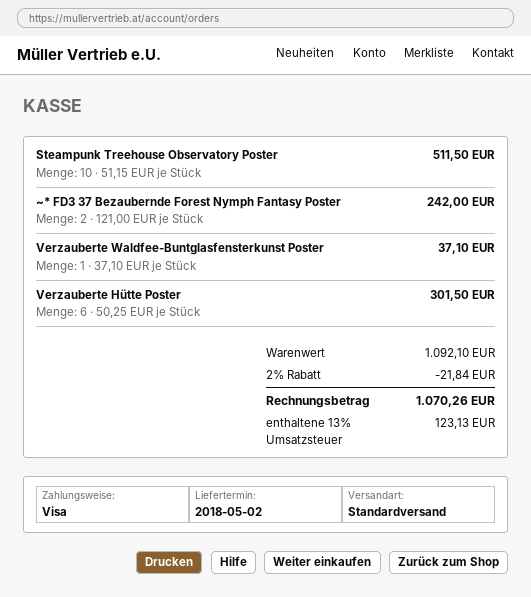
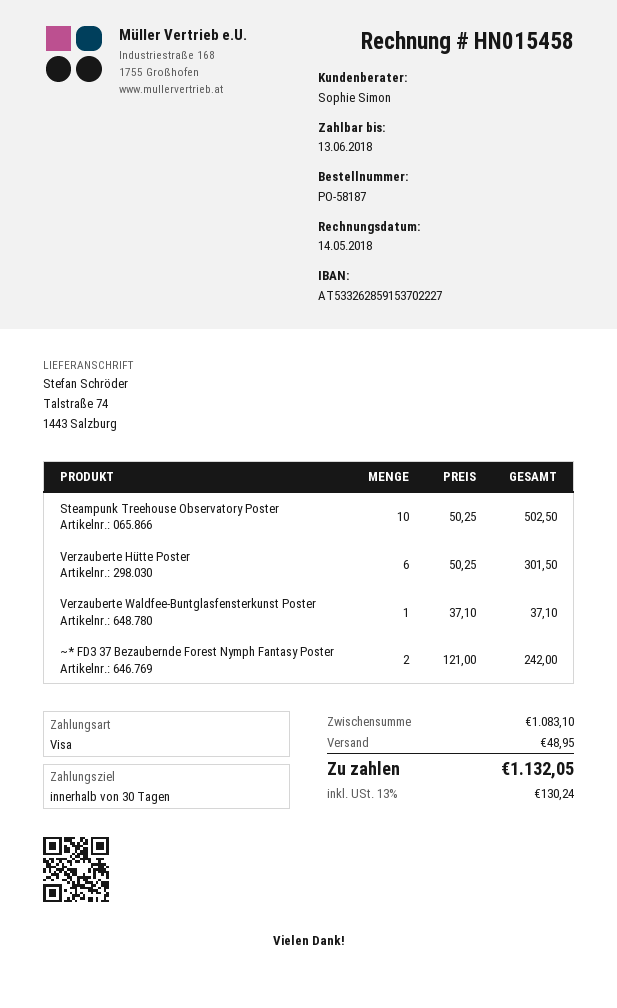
Steampunk Treehouse Observatory Poster: 10 x 51.15 = 511.50 -> 10 x 50.25 = 502.50
subtotal: 1092.10 -> 1083.10
discount: 2% = 21.84 -> none
shipping: none -> 48.95
tax: 13% = 123.13 -> 13% = 130.24
total: 1070.26 -> 1132.05

